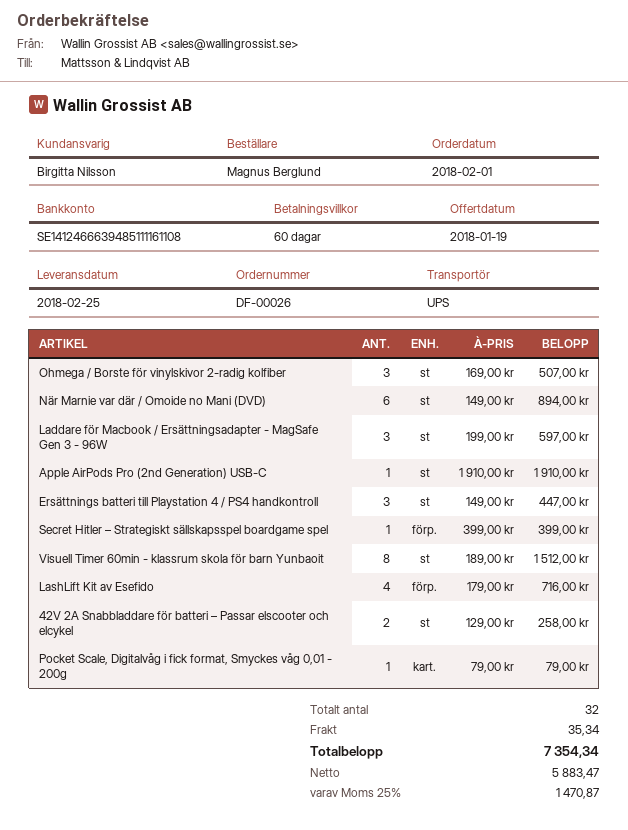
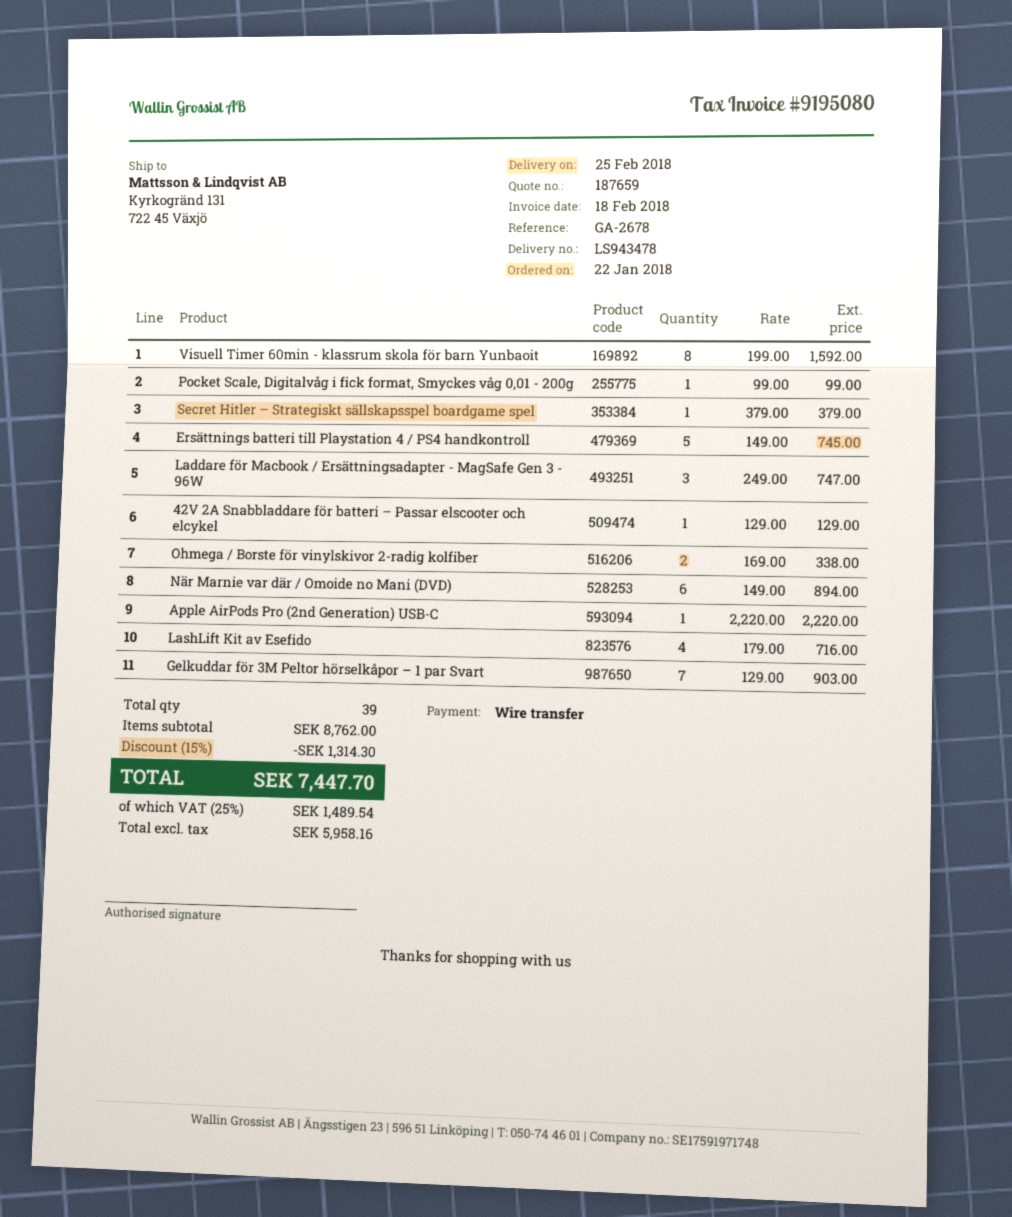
order date: 2018-02-01 -> 2018-01-22
Ohmega / Borste för vinylskivor 2-radig kolfiber: 3 x 169.00 = 507.00 -> 2 x 169.00 = 338.00
Laddare för Macbook / Ersättningsadapter - MagSafe Gen 3 - 96W: 3 x 199.00 = 597.00 -> 3 x 249.00 = 747.00
Apple AirPods Pro (2nd Generation) USB-C: 1 x 1910.00 = 1910.00 -> 1 x 2220.00 = 2220.00
Ersättnings batteri till Playstation 4 / PS4 handkontroll: 3 x 149.00 = 447.00 -> 5 x 149.00 = 745.00
Secret Hitler – Strategiskt sällskapsspel boardgame spel: 1 x 399.00 = 399.00 -> 1 x 379.00 = 379.00
Visuell Timer 60min - klassrum skola för barn Yunbaoit: 8 x 189.00 = 1512.00 -> 8 x 199.00 = 1592.00
42V 2A Snabbladdare för batteri – Passar elscooter och elcykel: 2 x 129.00 = 258.00 -> 1 x 129.00 = 129.00
Pocket Scale, Digitalvåg i fick format, Smyckes våg 0,01 - 200g: 1 x 79.00 = 79.00 -> 1 x 99.00 = 99.00
Gelkuddar för 3M Peltor hörselkåpor – 1 par Svart: none -> 7 x 129.00 = 903.00
total quantity: 32 -> 39
discount: none -> 15% = 1314.30
shipping: 35.34 -> none
net: 5883.47 -> 5958.16
tax: 25% = 1470.87 -> 25% = 1489.54
total: 7354.34 -> 7447.70

